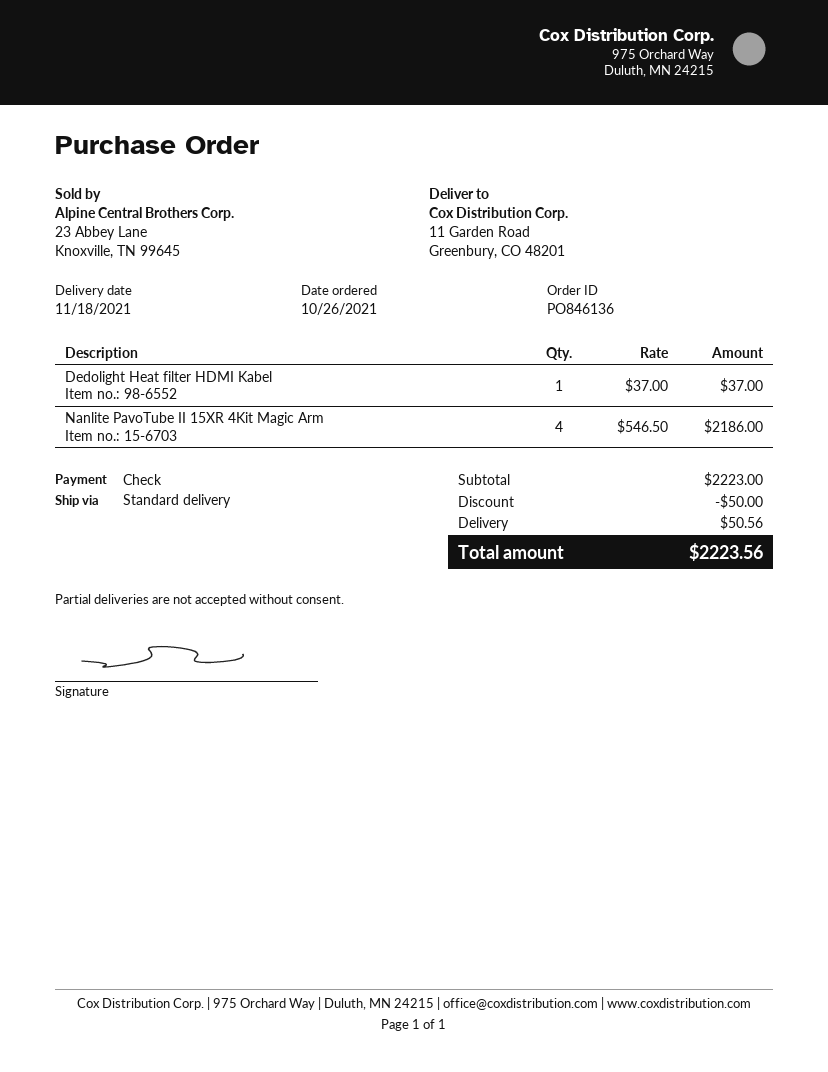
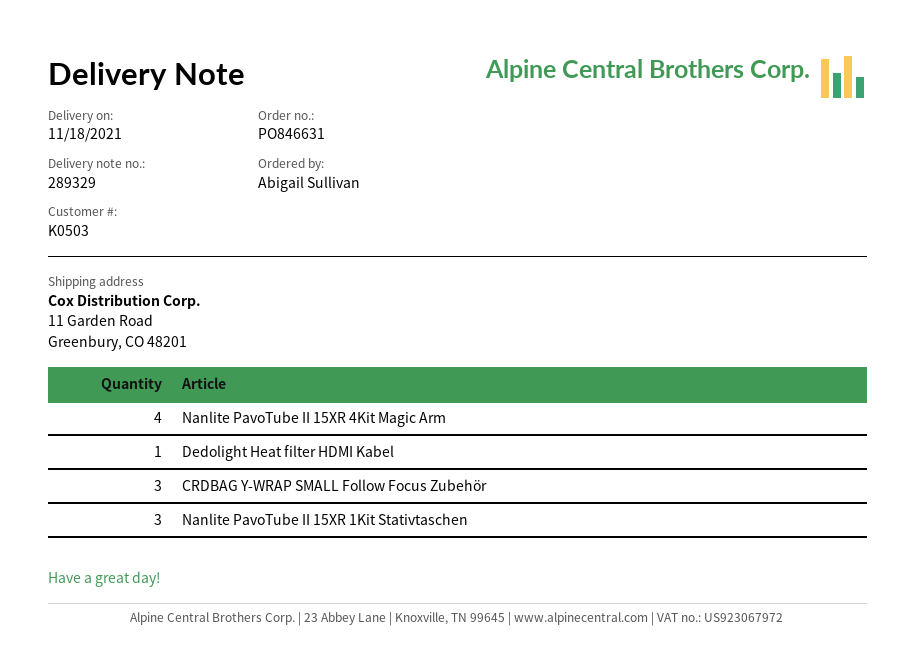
order number: PO846136 -> PO846631
CRDBAG Y-WRAP SMALL Follow Focus Zubehör: none -> 3
Nanlite PavoTube II 15XR 1Kit Stativtaschen: none -> 3

